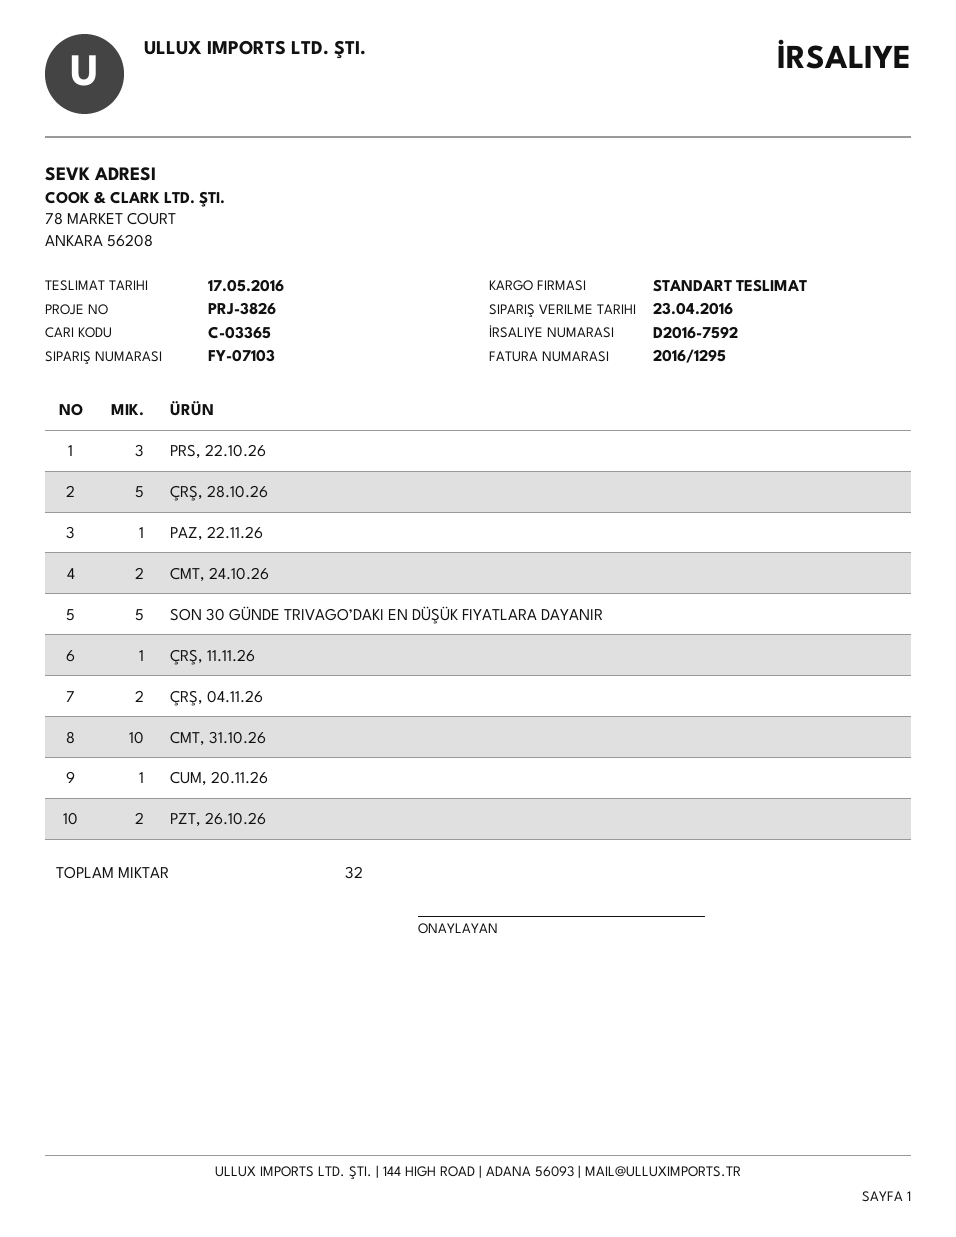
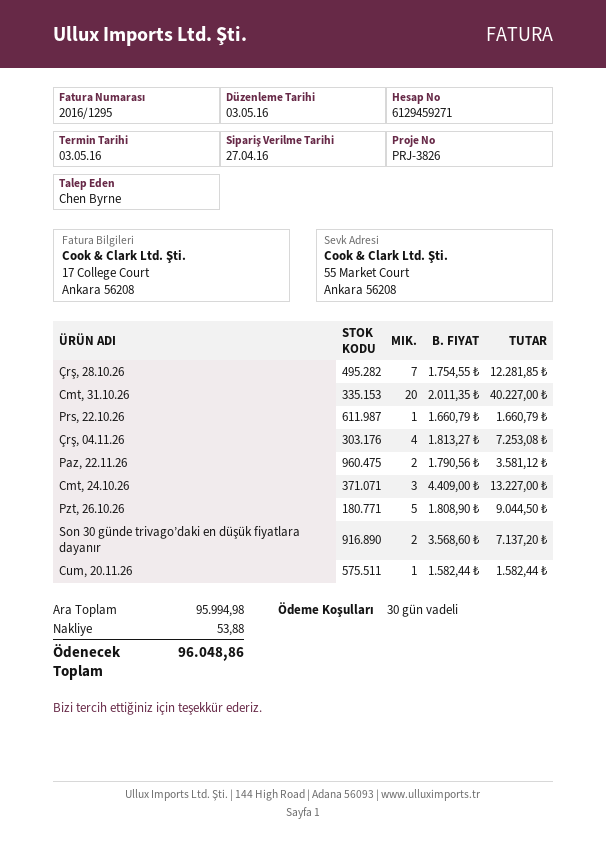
order date: 2016-04-23 -> 2016-04-27
delivery date: 2016-05-17 -> 2016-05-03
ship to: 78 MARKET COURT, ANKARA 56208 -> 55 Market Court, Ankara 56208
PRS, 22.10.26: 3 -> 1
ÇRŞ, 28.10.26: 5 -> 7
PAZ, 22.11.26: 1 -> 2
CMT, 24.10.26: 2 -> 3
SON 30 GÜNDE TRIVAGO’DAKI EN DÜŞÜK FIYATLARA DAYANIR: 5 -> 2
ÇRŞ, 11.11.26: 1 -> none
ÇRŞ, 04.11.26: 2 -> 4
CMT, 31.10.26: 10 -> 20
PZT, 26.10.26: 2 -> 5

